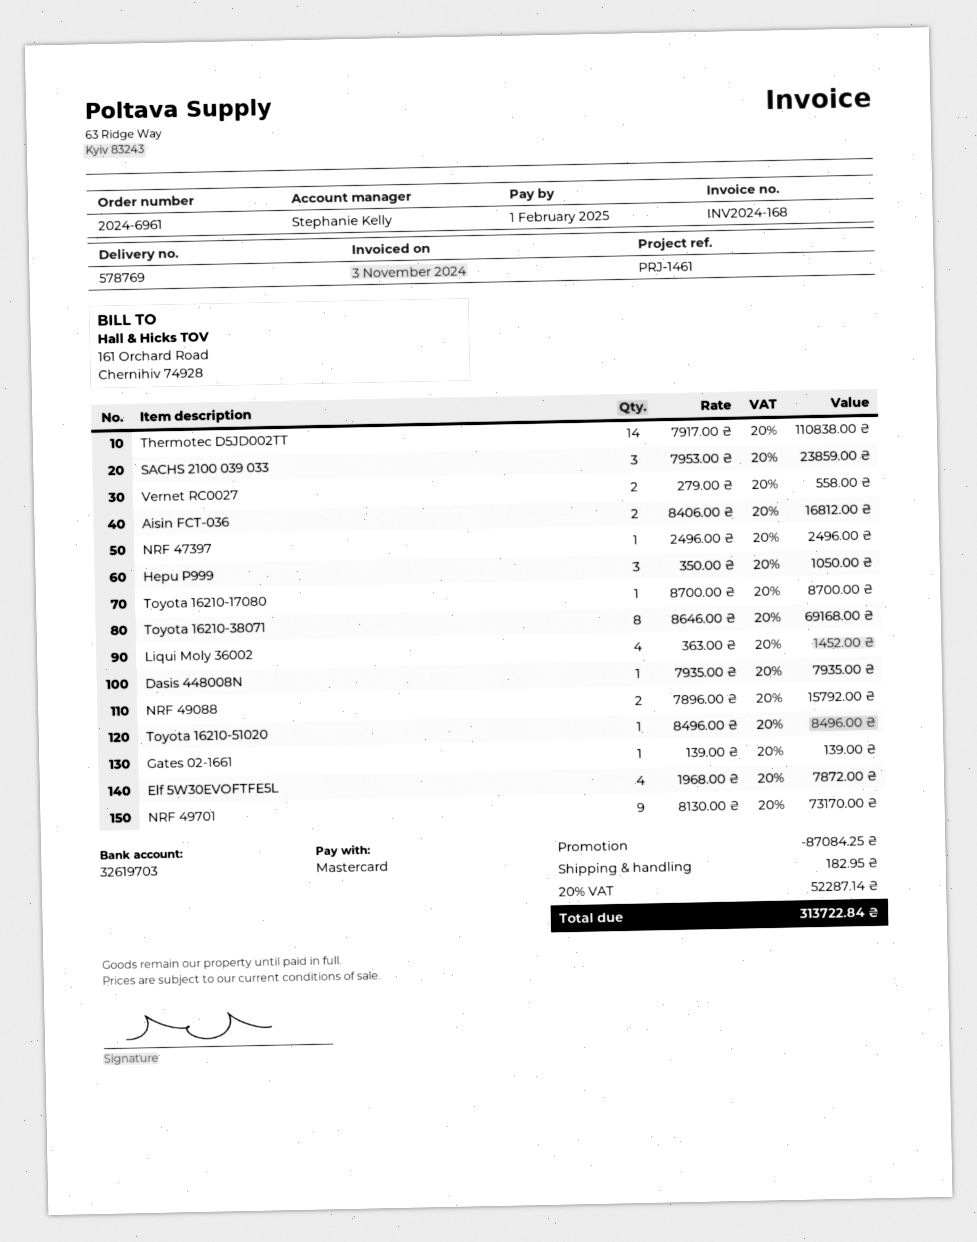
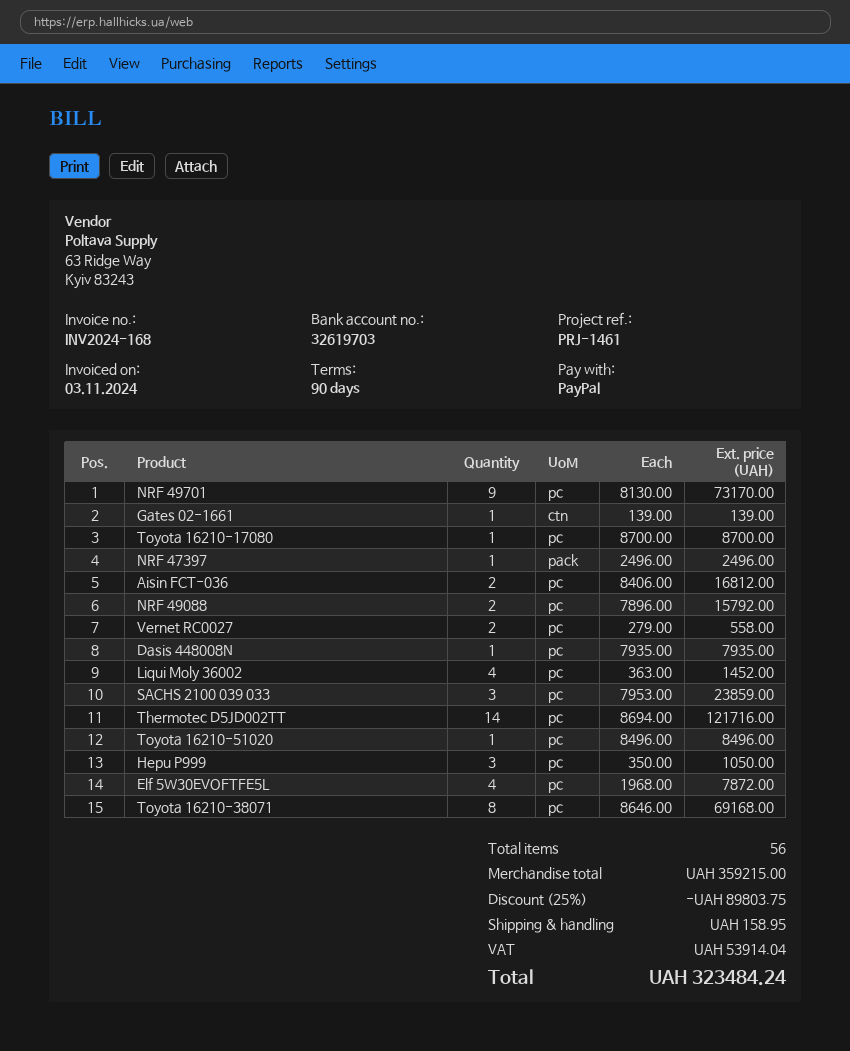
payment method: Mastercard -> PayPal
Thermotec D5JD002TT: 14 x 7917.00 = 110838.00 -> 14 x 8694.00 = 121716.00
discount: 87084.25 -> 89803.75
shipping: 182.95 -> 158.95
tax: 52287.14 -> 53914.04
total: 313722.84 -> 323484.24

